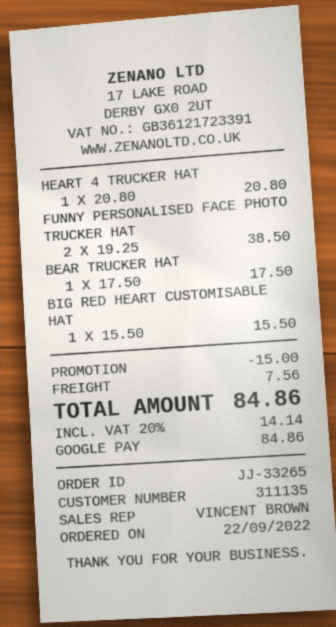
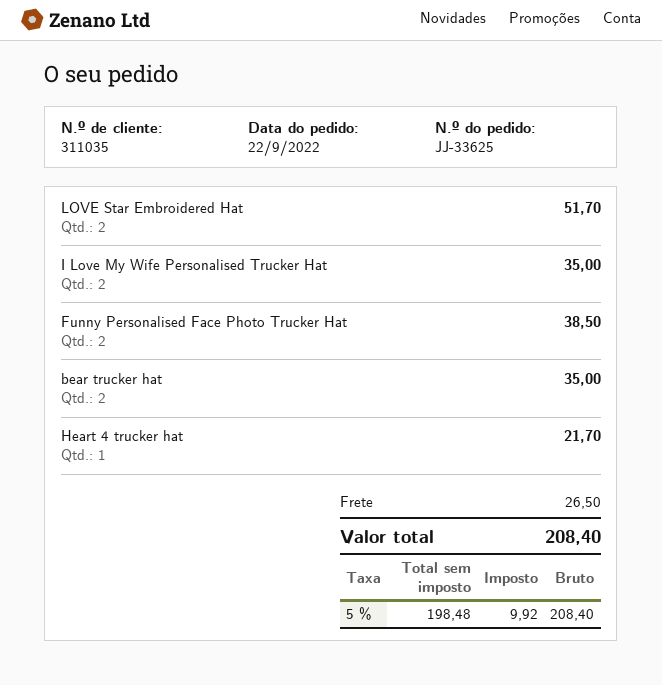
order number: JJ-33265 -> JJ-33625
customer number: 311135 -> 311035
HEART 4 TRUCKER HAT: 1 for 20.80 -> 1 for 21.70
BEAR TRUCKER HAT: 1 for 17.50 -> 2 for 35.00
BIG RED HEART CUSTOMISABLE HAT: 1 for 15.50 -> none
LOVE Star Embroidered Hat: none -> 2 for 51.70
I Love My Wife Personalised Trucker Hat: none -> 2 for 35.00
discount: 15.00 -> none
shipping: 7.56 -> 26.50
tax: 20% = 14.14 -> 5% = 9.92
total: 84.86 -> 208.40

